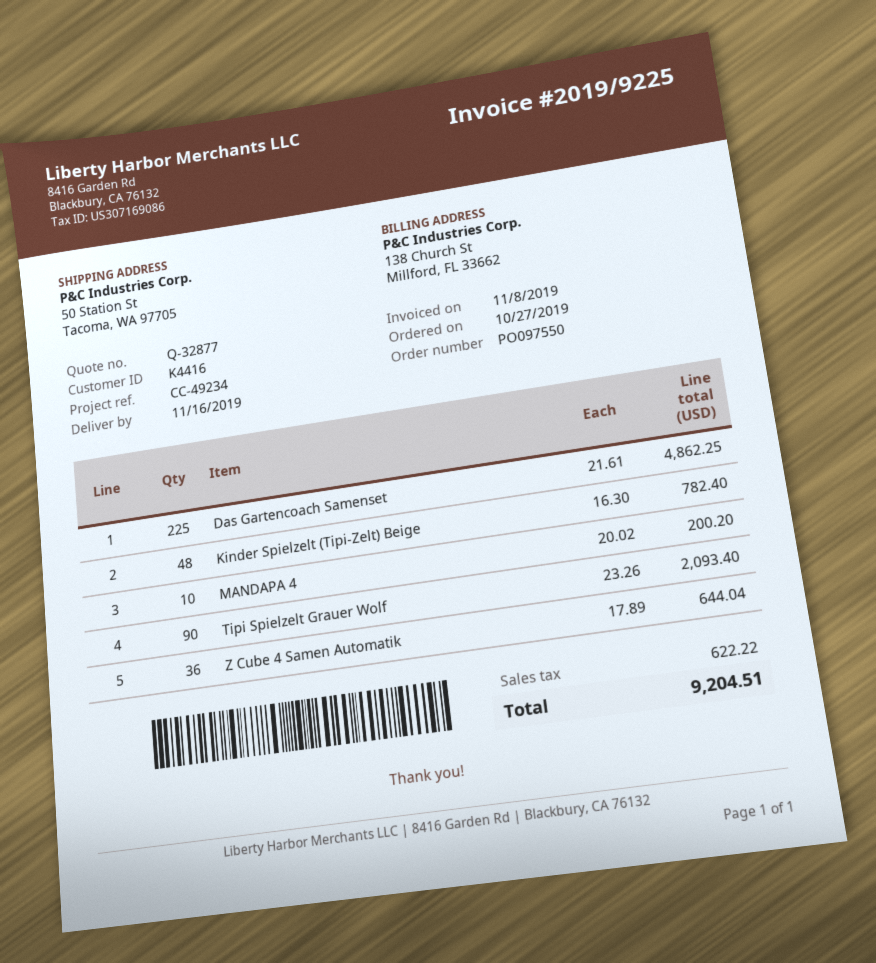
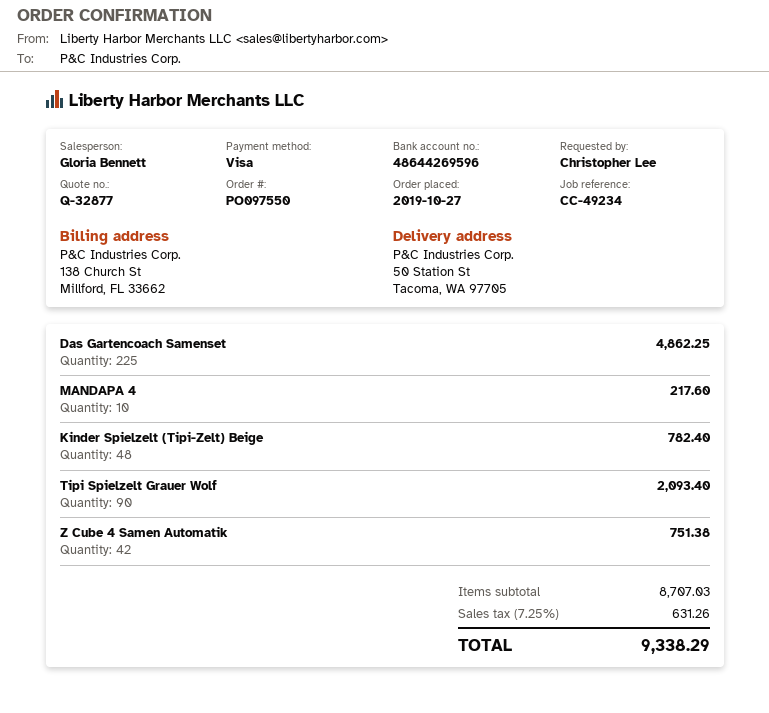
MANDAPA 4: 10 for 200.20 -> 10 for 217.60
Z Cube 4 Samen Automatik: 36 for 644.04 -> 42 for 751.38
tax: 622.22 -> 631.26
total: 9204.51 -> 9338.29

